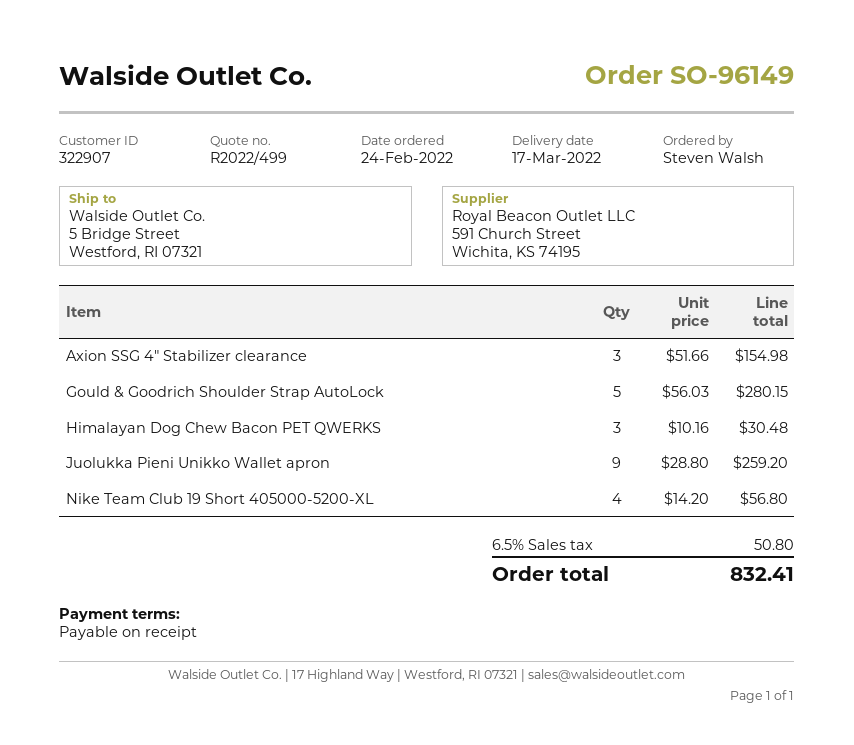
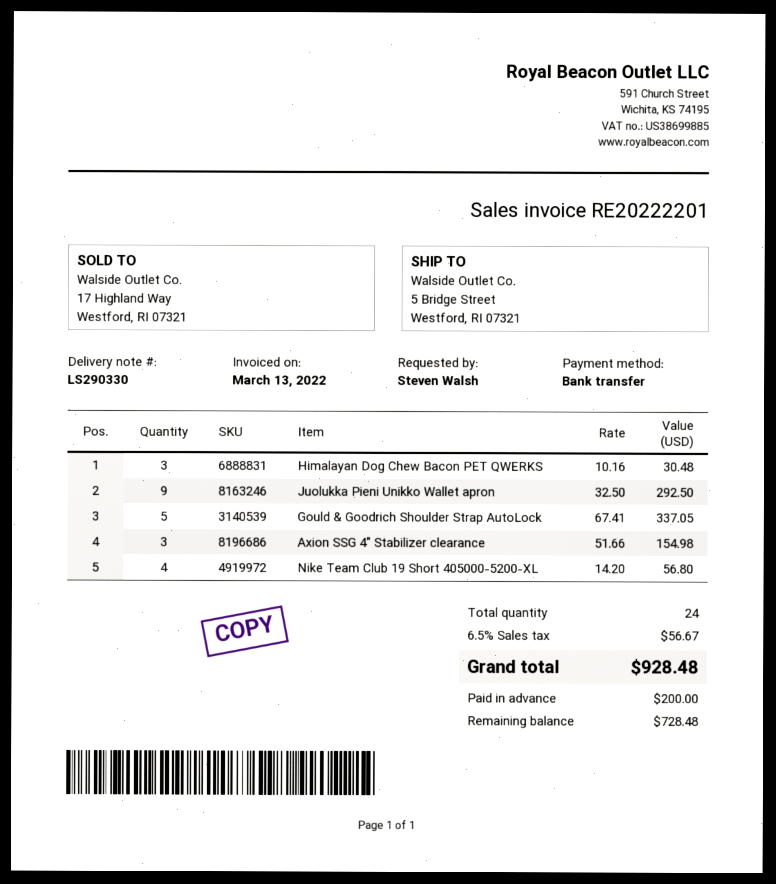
Gould & Goodrich Shoulder Strap AutoLock: 5 x 56.03 = 280.15 -> 5 x 67.41 = 337.05
Juolukka Pieni Unikko Wallet apron: 9 x 28.80 = 259.20 -> 9 x 32.50 = 292.50
tax: 6.5% = 50.80 -> 6.5% = 56.67
total: 832.41 -> 928.48

